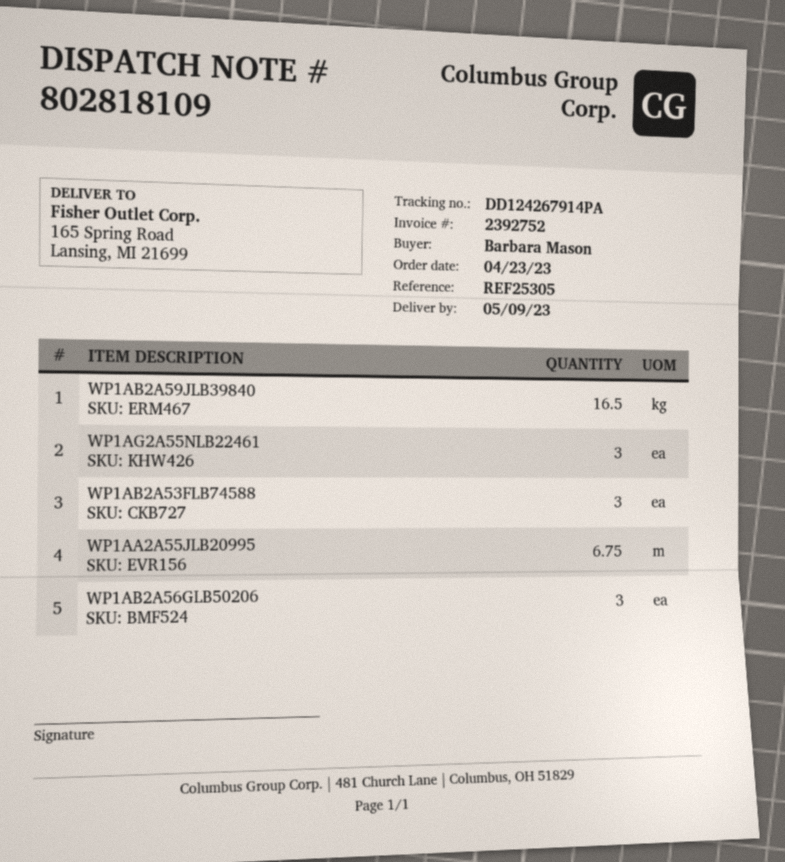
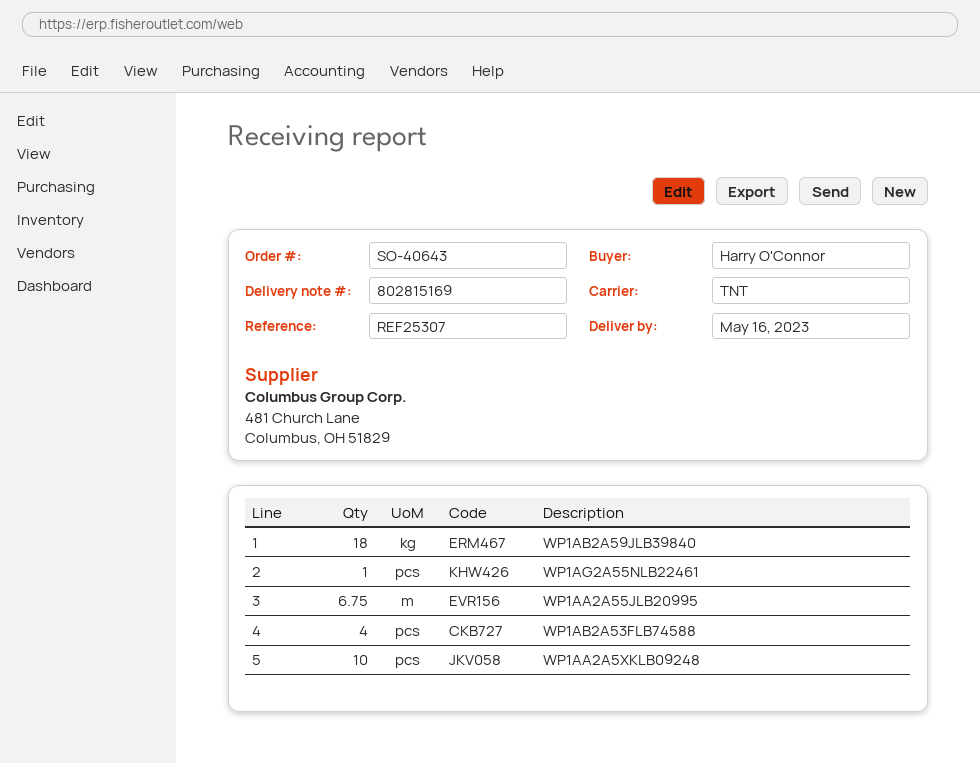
delivery note number: 802818109 -> 802815169
delivery date: 2023-05-09 -> 2023-05-16
reference: REF25305 -> REF25307
ordered by: Barbara Mason -> Harry O'Connor
WP1AB2A59JLB39840: 16.5 -> 18
WP1AG2A55NLB22461: 3 -> 1
WP1AB2A53FLB74588: 3 -> 4
WP1AB2A56GLB50206: 3 -> none
WP1AA2A5XKLB09248: none -> 10

